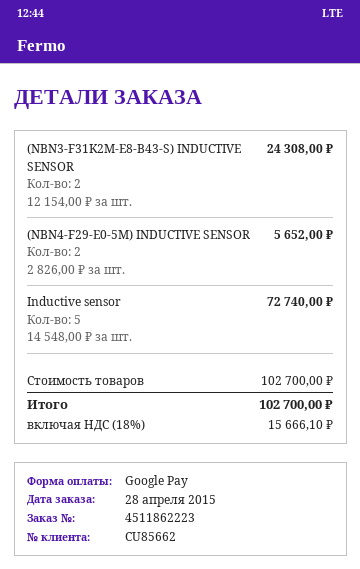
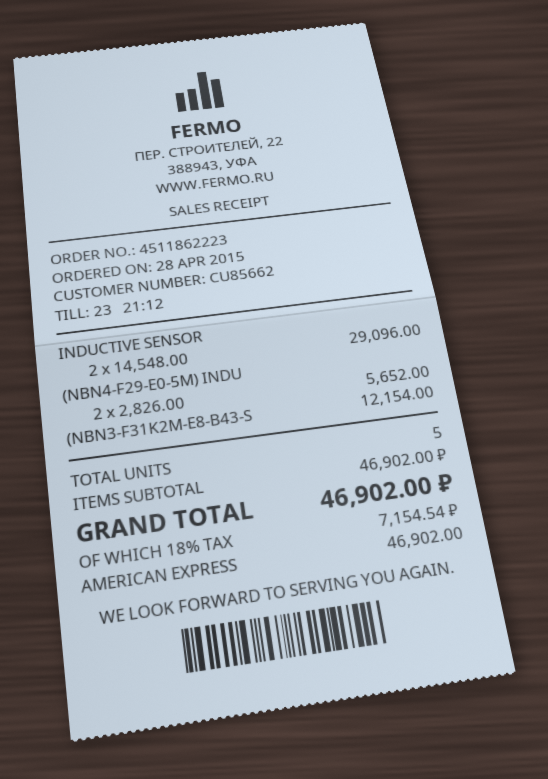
payment method: Google Pay -> American Express
(NBN3-F31K2M-E8-B43-S) INDUCTIVE SENSOR: 2 x 12154.00 = 24308.00 -> 1 x 12154.00 = 12154.00
Inductive sensor: 5 x 14548.00 = 72740.00 -> 2 x 14548.00 = 29096.00
subtotal: 102700.00 -> 46902.00
tax: 18% = 15666.10 -> 18% = 7154.54
total: 102700.00 -> 46902.00

